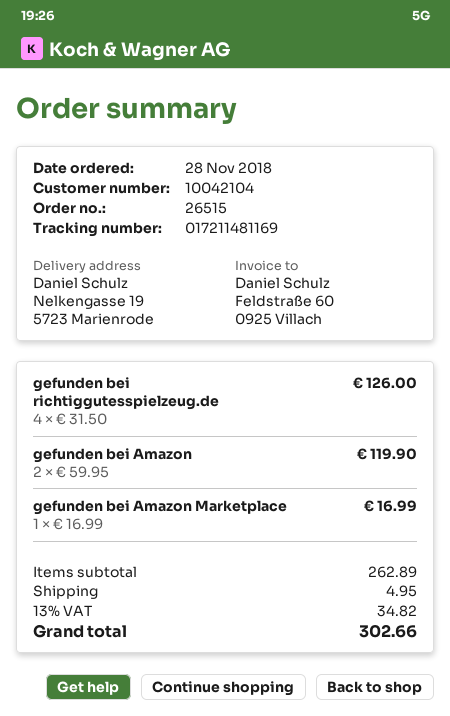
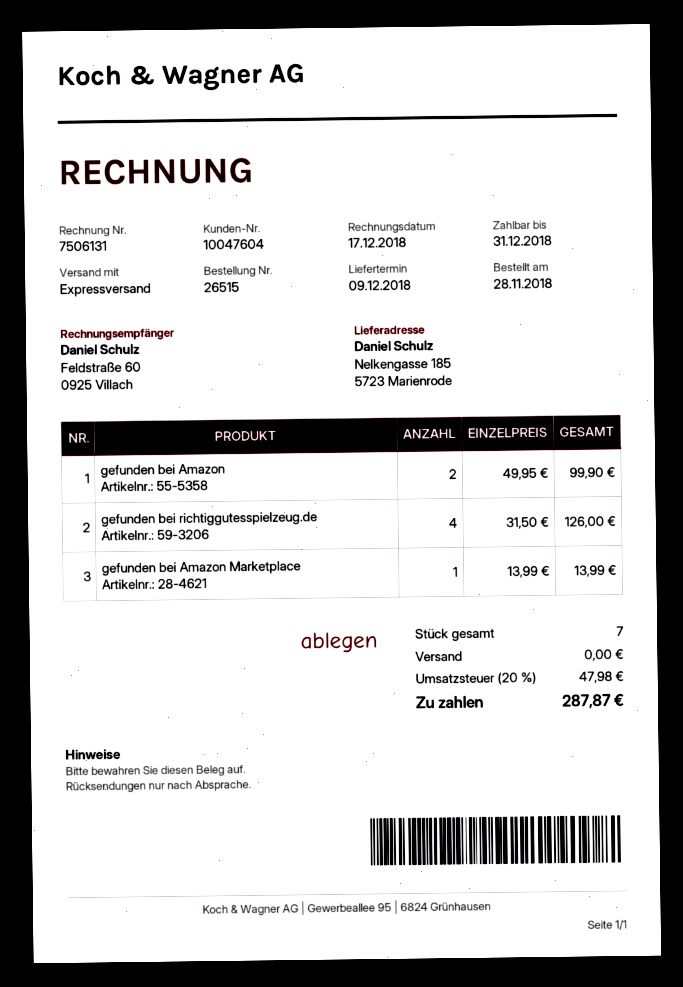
customer number: 10042104 -> 10047604
ship to: Nelkengasse 19, 5723 Marienrode -> Nelkengasse 185, 5723 Marienrode
gefunden bei Amazon: 2 x 59.95 = 119.90 -> 2 x 49.95 = 99.90
gefunden bei Amazon Marketplace: 1 x 16.99 = 16.99 -> 1 x 13.99 = 13.99
shipping: 4.95 -> 0.00
tax: 13% = 34.82 -> 20% = 47.98
total: 302.66 -> 287.87

